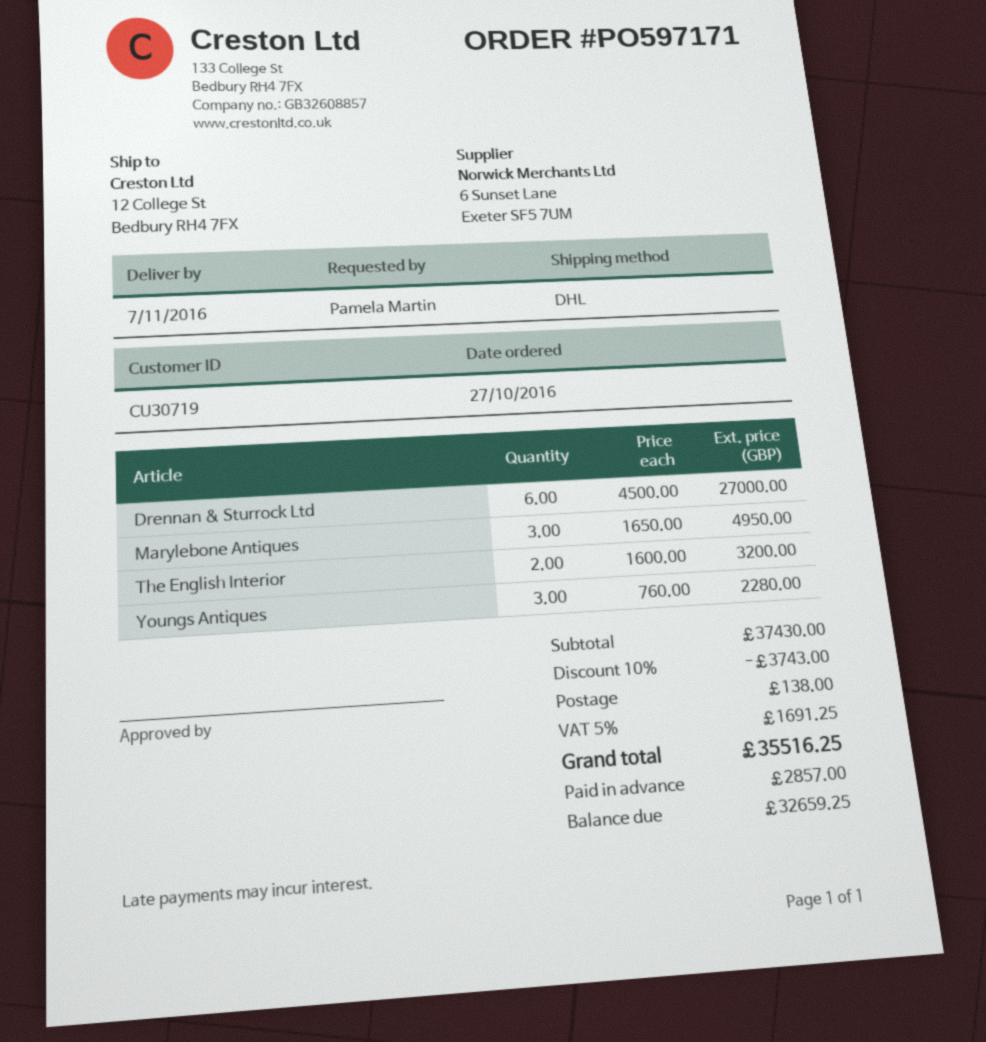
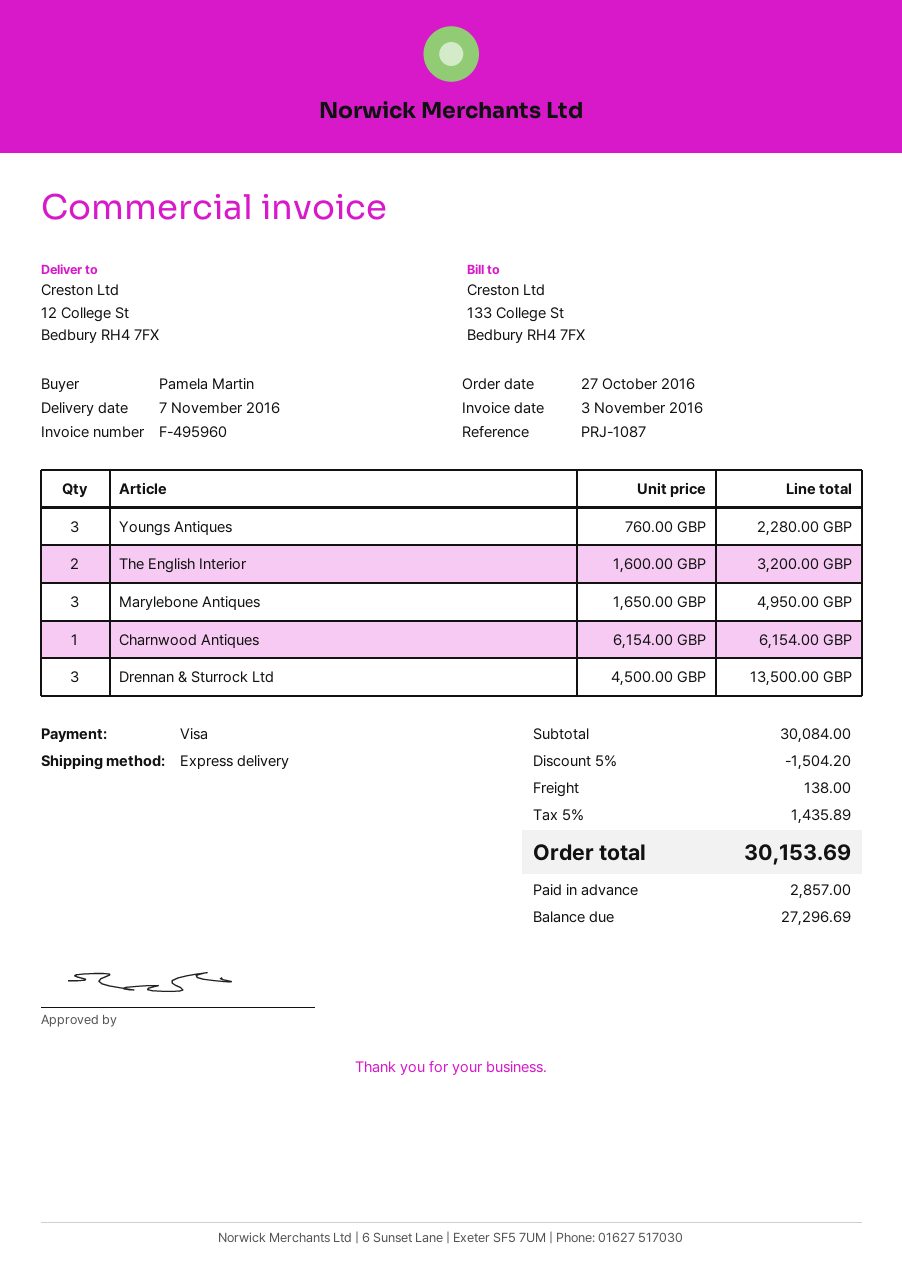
shipping method: DHL -> express
Drennan & Sturrock Ltd: 6 x 4500.00 = 27000.00 -> 3 x 4500.00 = 13500.00
Charnwood Antiques: none -> 1 x 6154.00 = 6154.00
subtotal: 37430.00 -> 30084.00
discount: 10% = 3743.00 -> 5% = 1504.20
tax: 5% = 1691.25 -> 5% = 1435.89
total: 35516.25 -> 30153.69
balance: 32659.25 -> 27296.69

